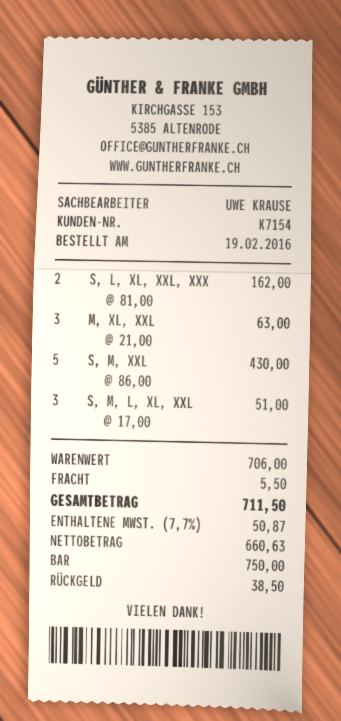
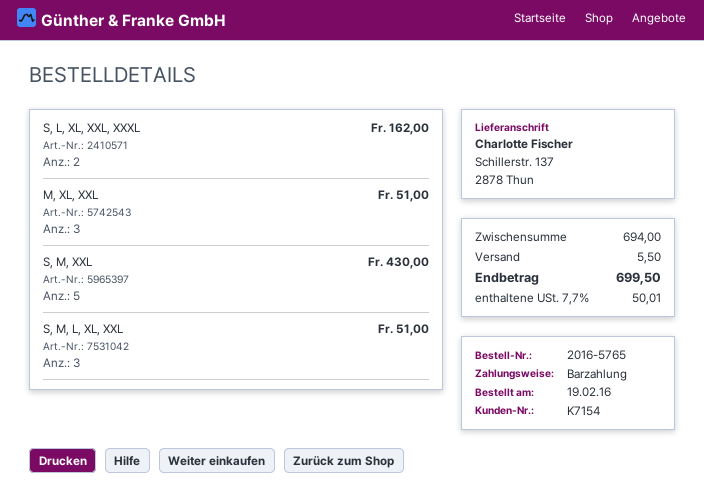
M, XL, XXL: 3 for 63.00 -> 3 for 51.00
subtotal: 706.00 -> 694.00
tax: 7.7% = 50.87 -> 7.7% = 50.01
total: 711.50 -> 699.50

